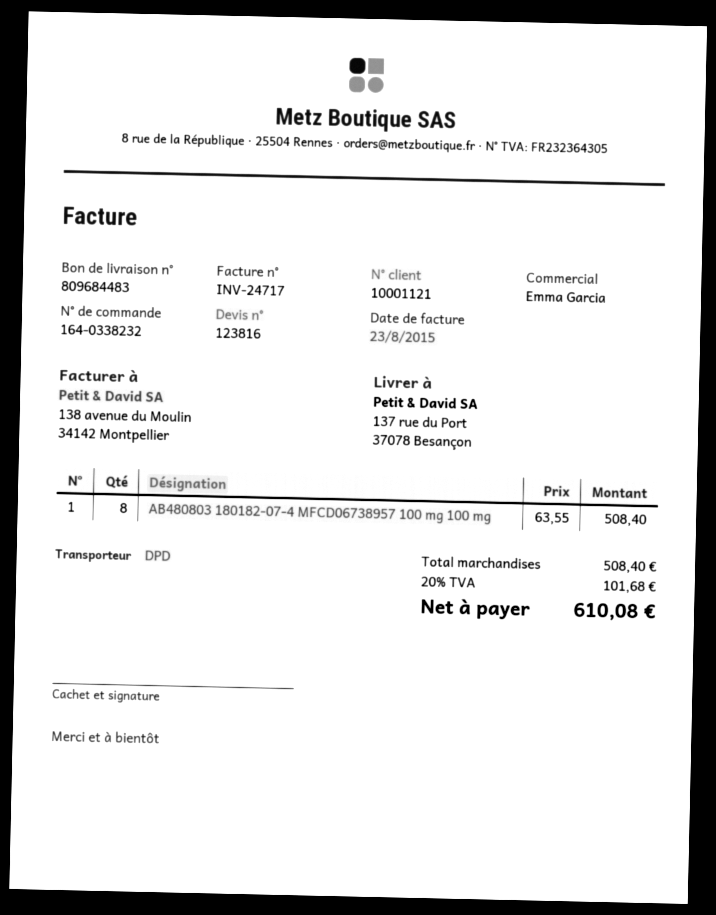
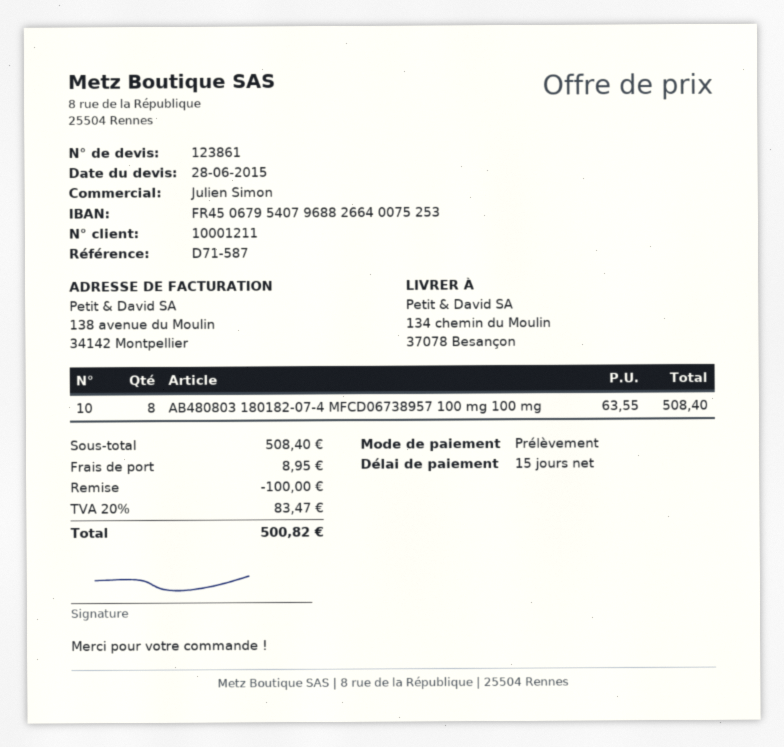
quote number: 123816 -> 123861
customer number: 10001121 -> 10001211
sales rep: Emma Garcia -> Julien Simon
ship to: 137 rue du Port, 37078 Besançon -> 134 chemin du Moulin, 37078 Besançon
discount: none -> 100.00
shipping: none -> 8.95
tax: 20% = 101.68 -> 20% = 83.47
total: 610.08 -> 500.82

